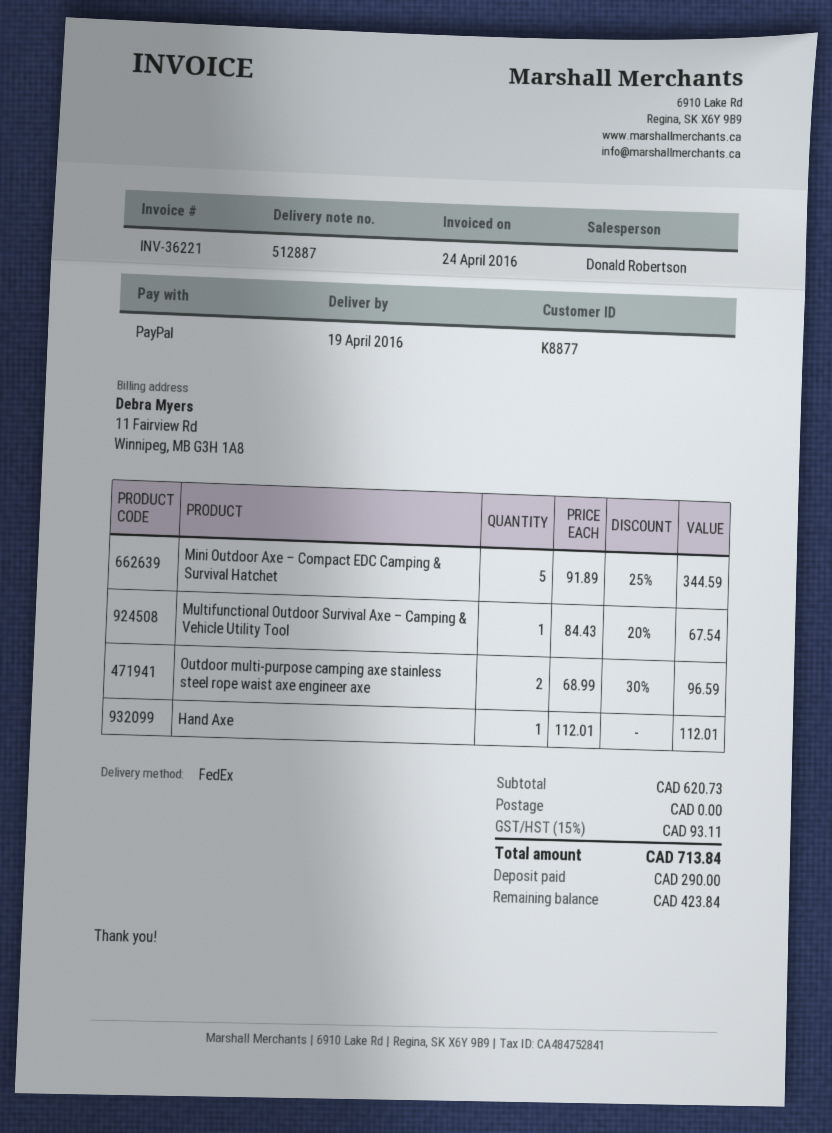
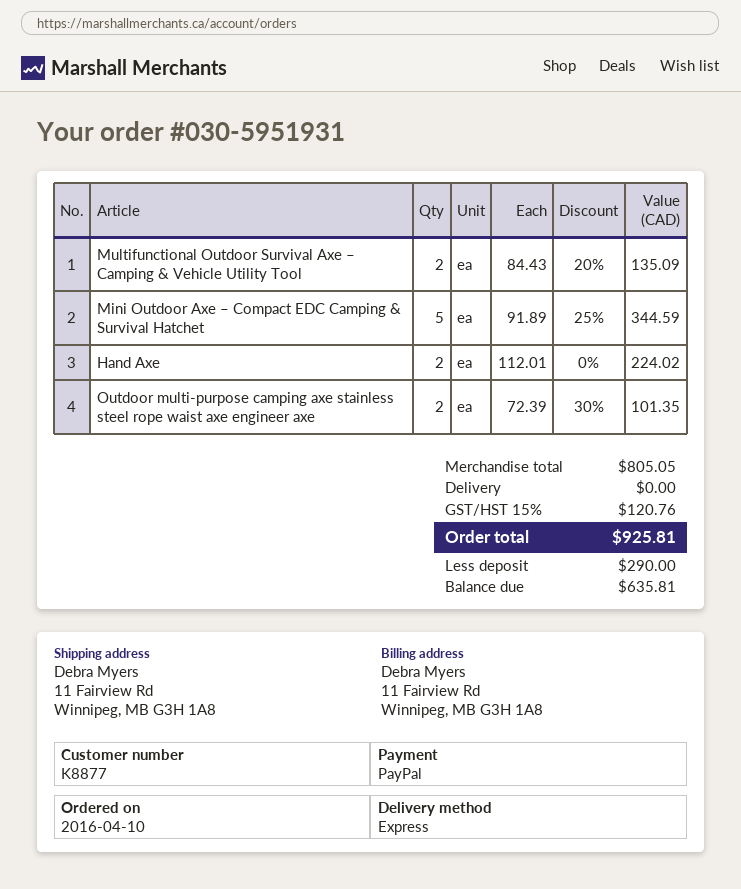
shipping method: FedEx -> express
Multifunctional Outdoor Survival Axe – Camping & Vehicle Utility Tool: 1 x 84.43 - 20% = 67.54 -> 2 x 84.43 - 20% = 135.09
Outdoor multi-purpose camping axe stainless steel rope waist axe engineer axe: 2 x 68.99 - 30% = 96.59 -> 2 x 72.39 - 30% = 101.35
Hand Axe: 1 x 112.01 = 112.01 -> 2 x 112.01 = 224.02
subtotal: 620.73 -> 805.05
tax: 15% = 93.11 -> 15% = 120.76
total: 713.84 -> 925.81
balance: 423.84 -> 635.81

